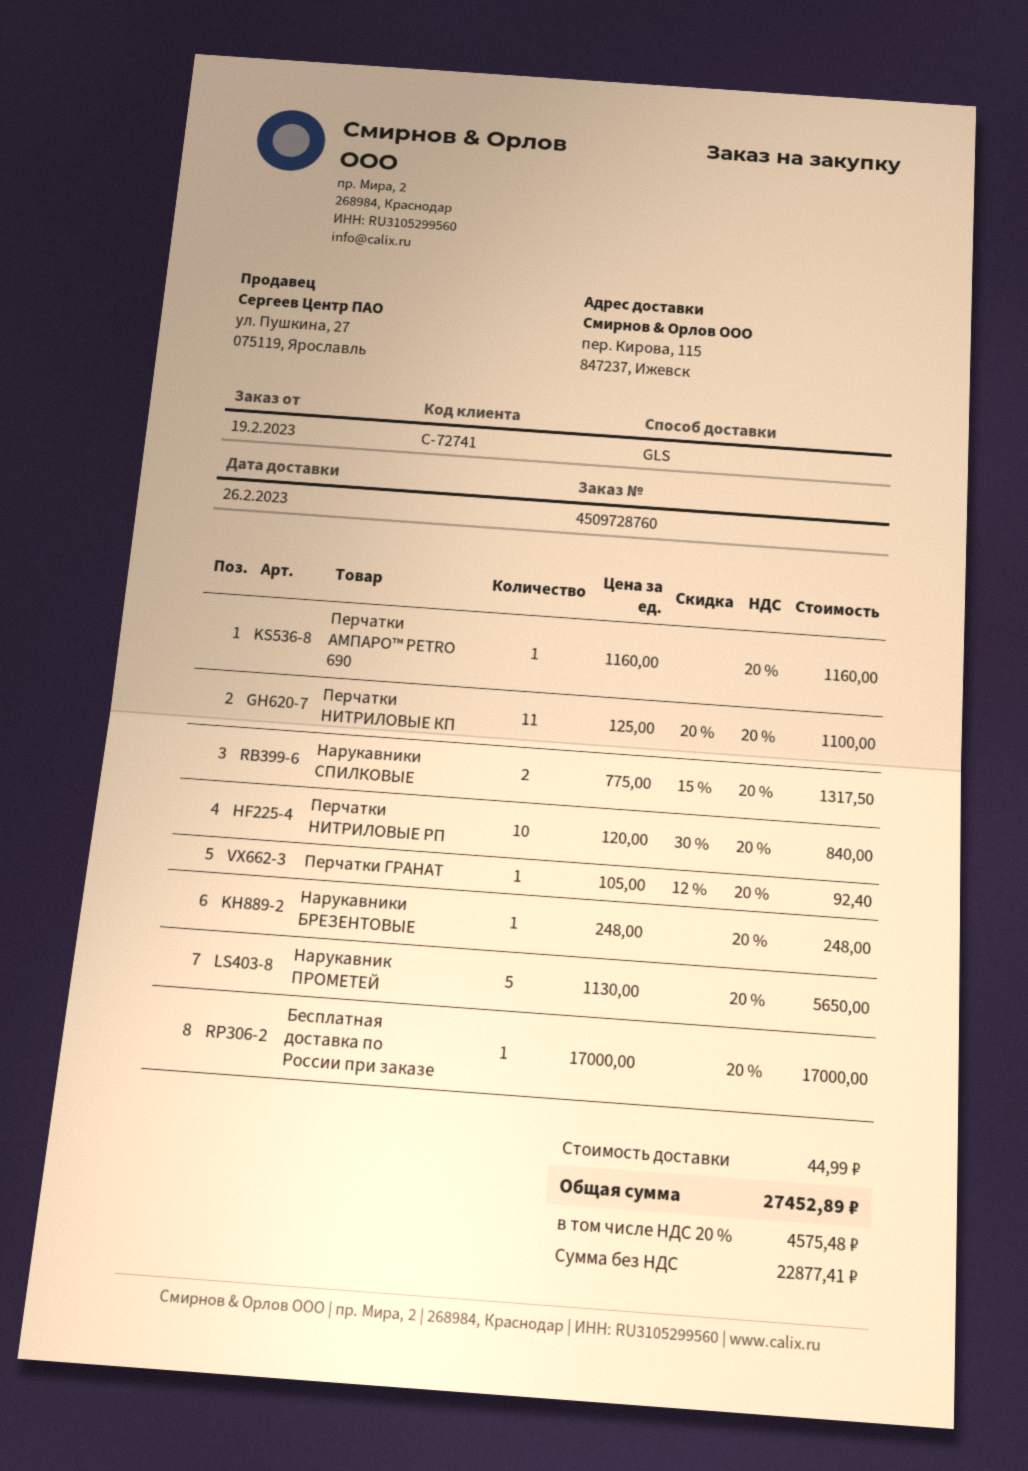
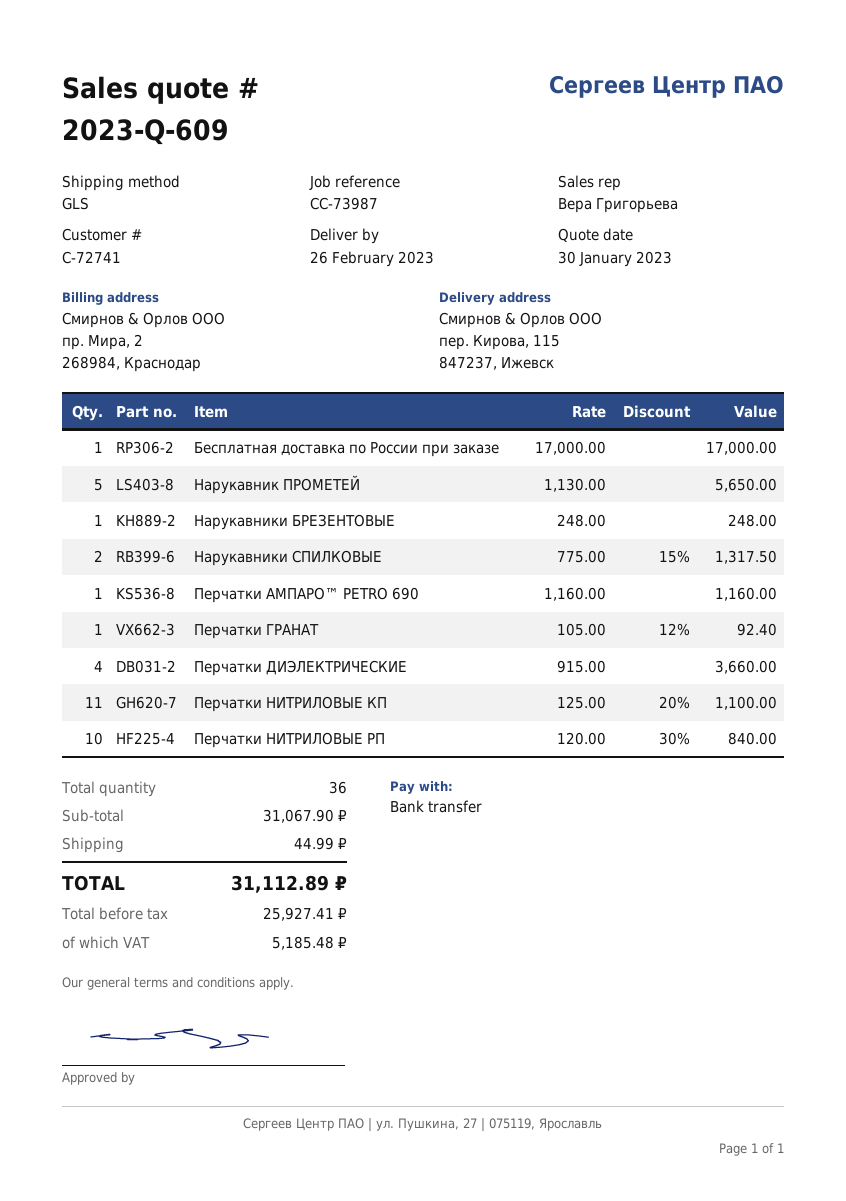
Перчатки ДИЭЛЕКТРИЧЕСКИЕ: none -> 4 x 915.00 = 3660.00
net: 22877.41 -> 25927.41
tax: 4575.48 -> 5185.48
total: 27452.89 -> 31112.89

